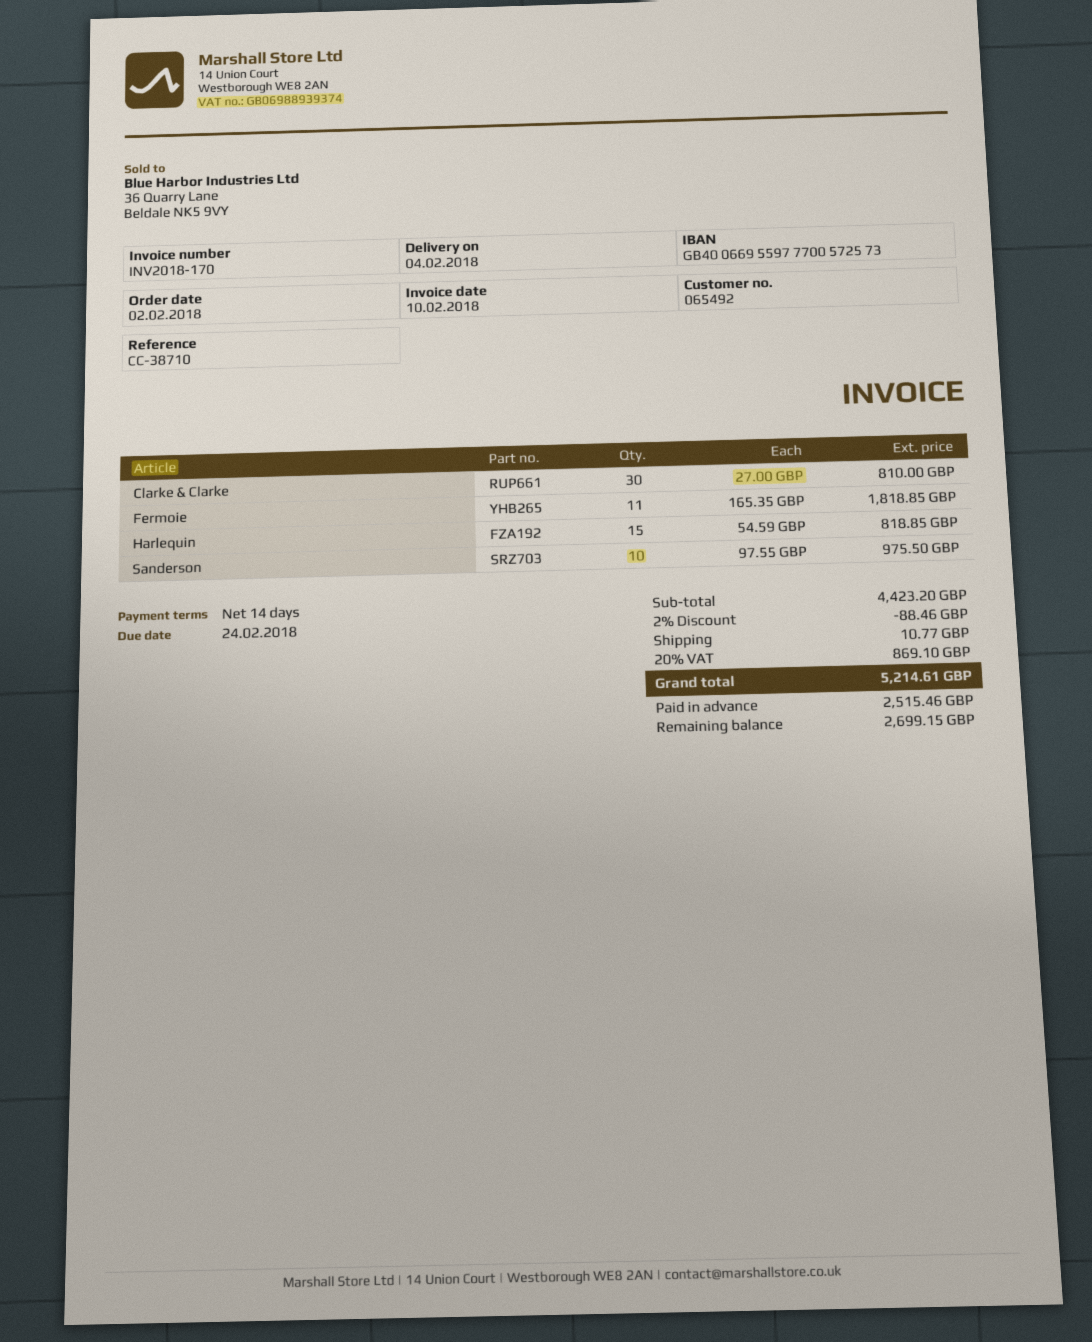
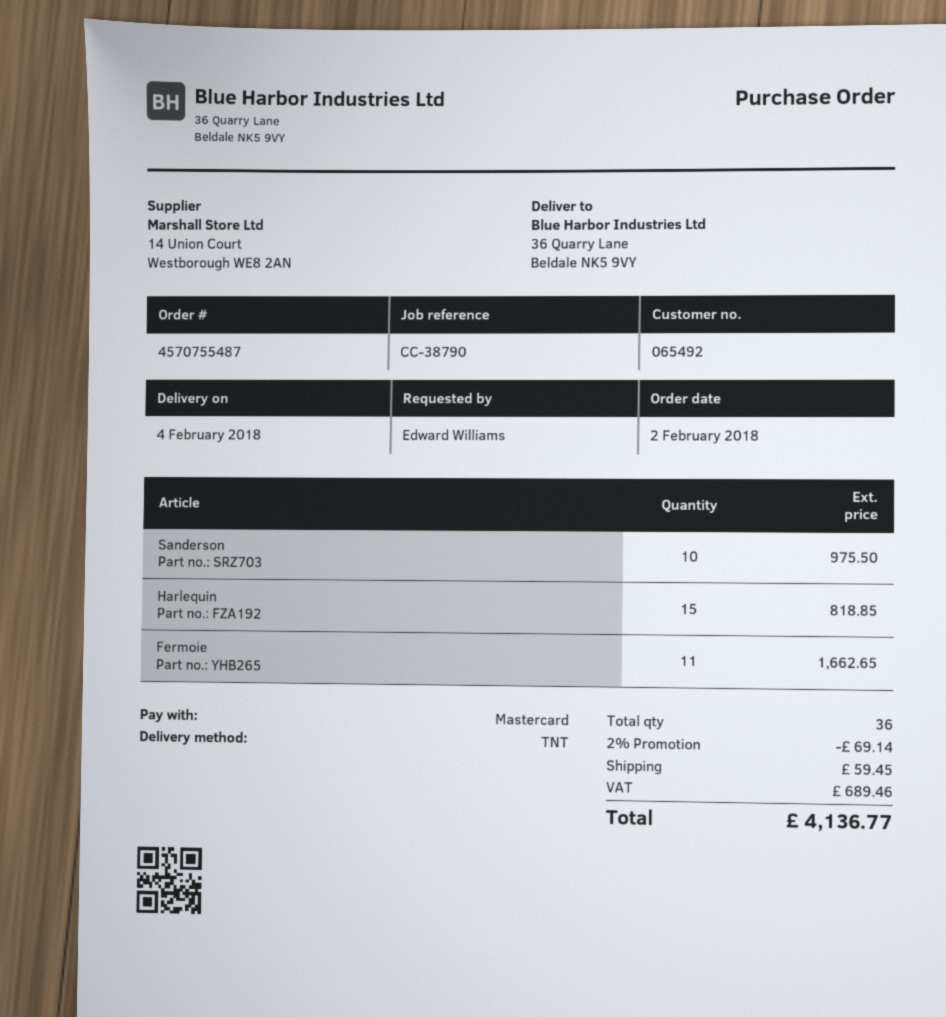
reference: CC-38710 -> CC-38790
Clarke & Clarke: 30 for 810.00 -> none
Fermoie: 11 for 1818.85 -> 11 for 1662.65
discount: 2% = 88.46 -> 2% = 69.14
shipping: 10.77 -> 59.45
tax: 869.10 -> 689.46
total: 5214.61 -> 4136.77

